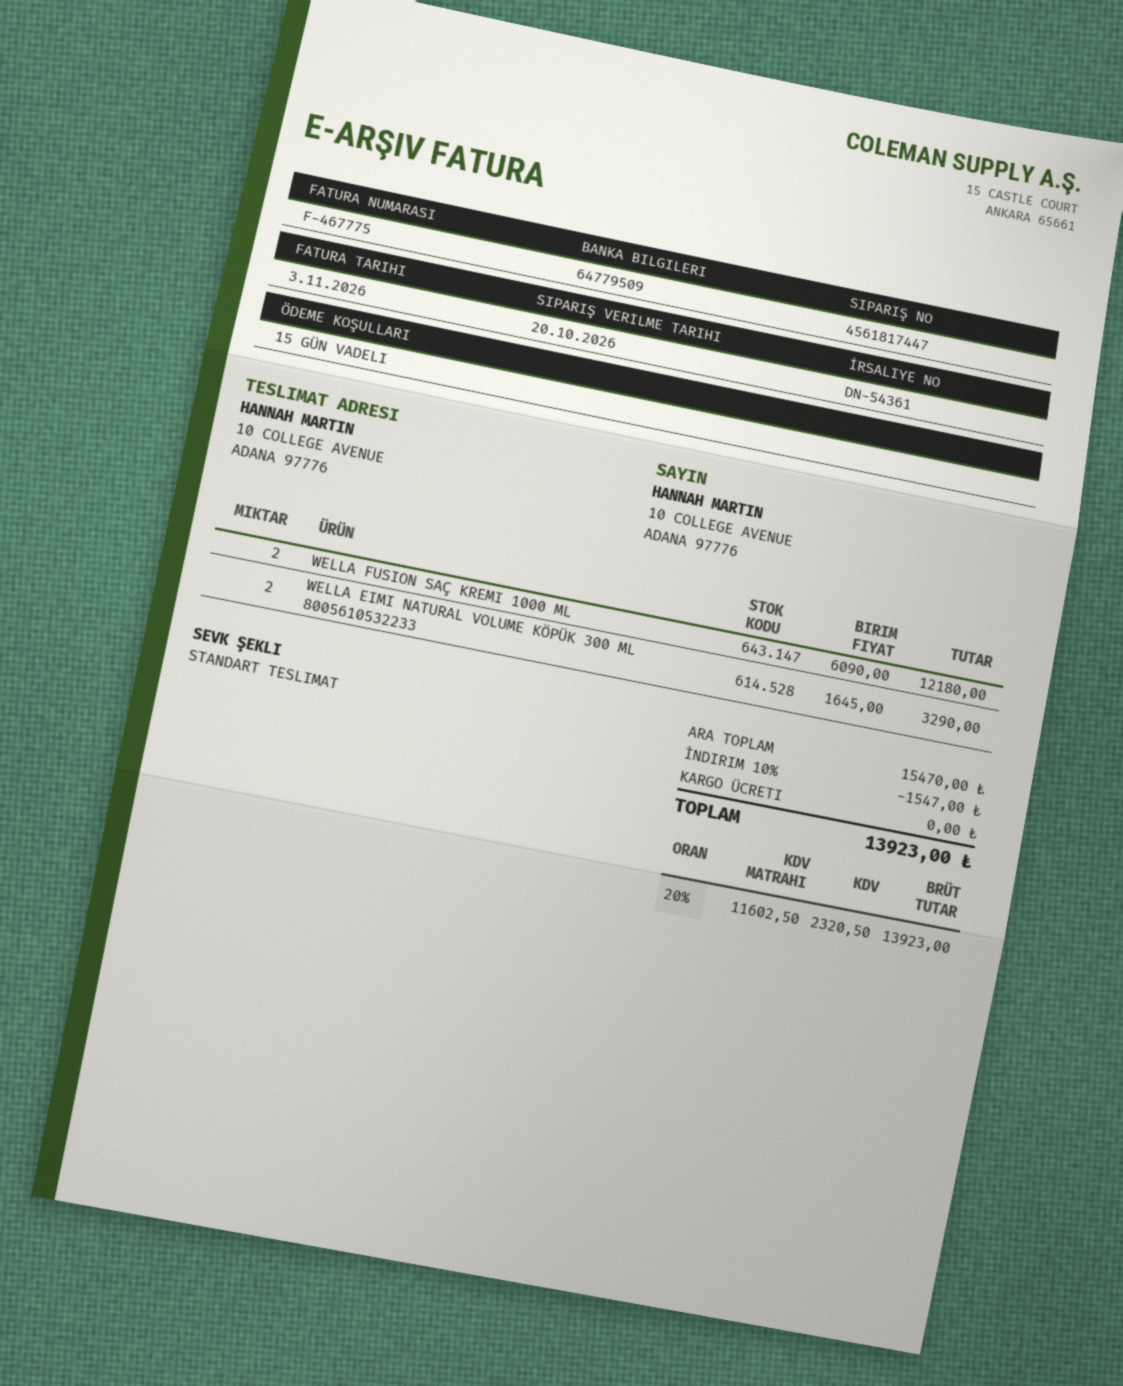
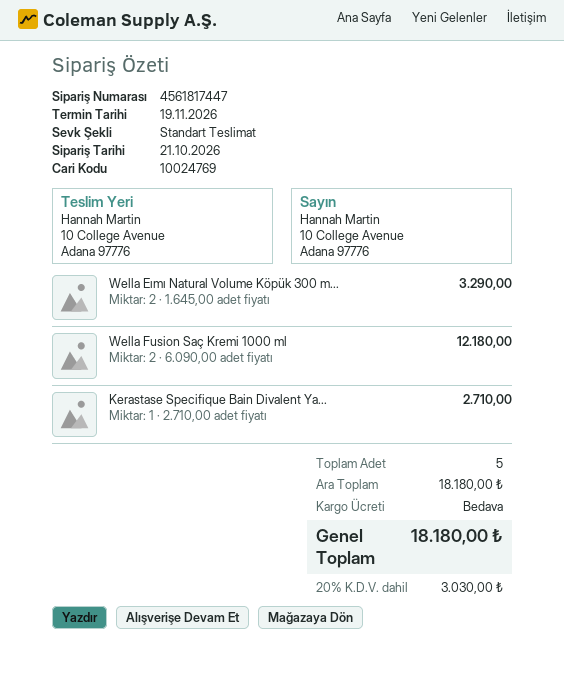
order date: 2026-10-20 -> 2026-10-21
Kerastase Specifique Bain Divalent Ya...: none -> 1 x 2710.00 = 2710.00
subtotal: 15470.00 -> 18180.00
discount: 10% = 1547.00 -> none
tax: 20% = 2320.50 -> 20% = 3030.00
total: 13923.00 -> 18180.00

